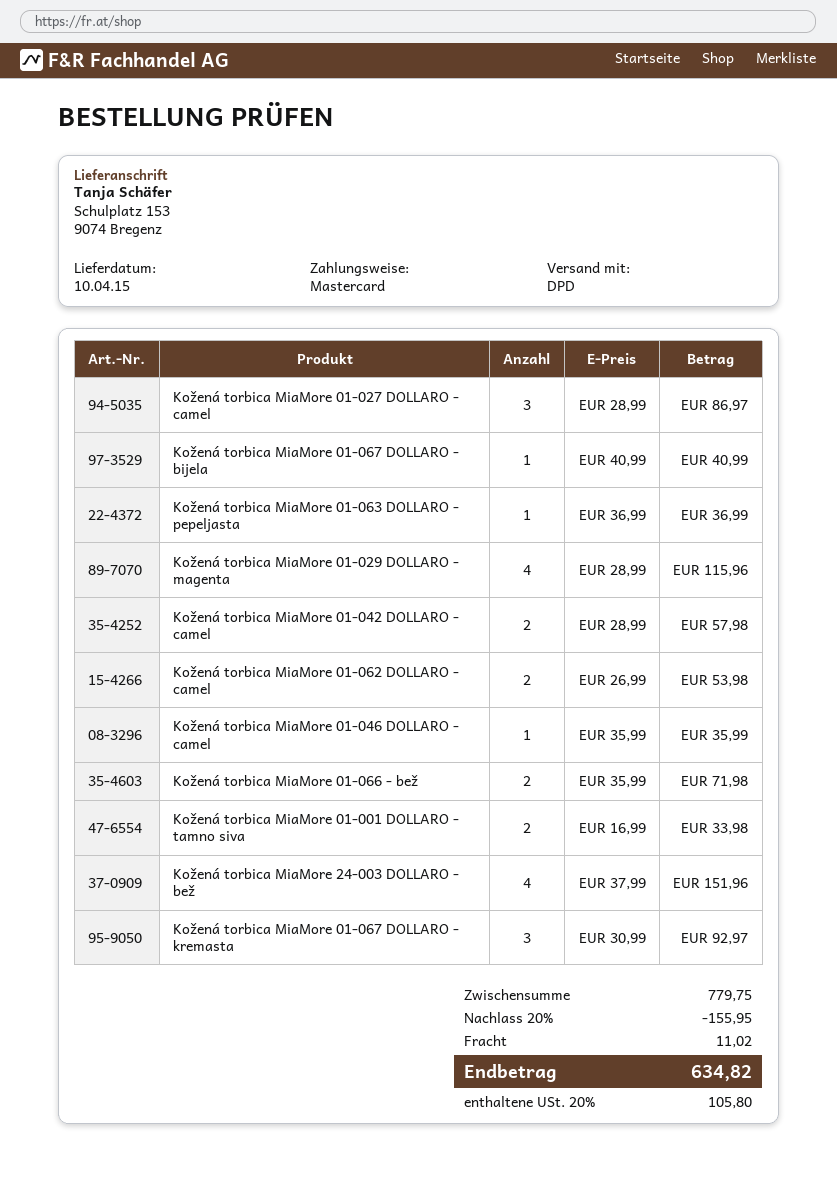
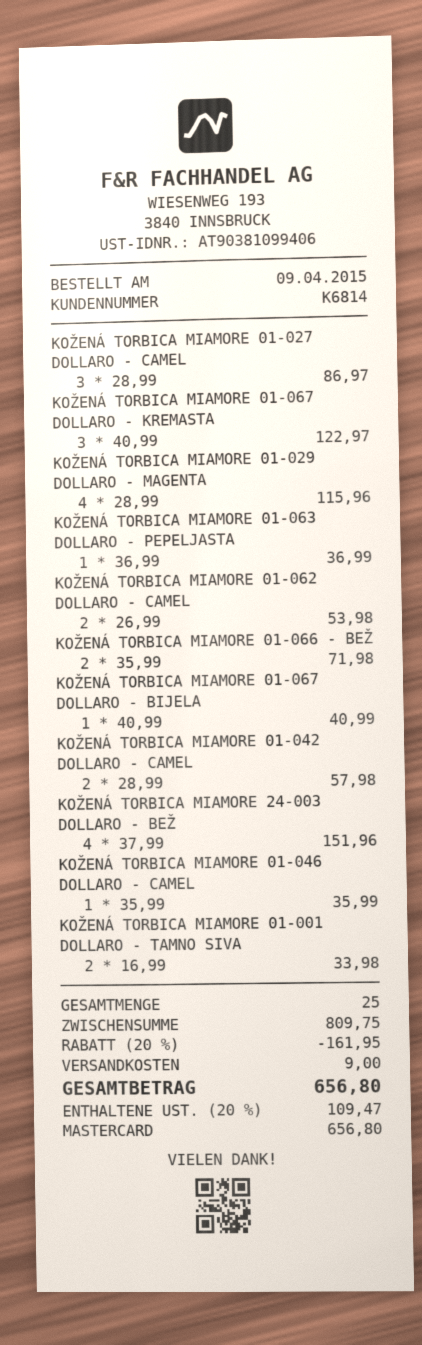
Kožená torbica MiaMore 01-067 DOLLARO - kremasta: 3 x 30.99 = 92.97 -> 3 x 40.99 = 122.97
subtotal: 779.75 -> 809.75
discount: 20% = 155.95 -> 20% = 161.95
shipping: 11.02 -> 9.00
tax: 20% = 105.80 -> 20% = 109.47
total: 634.82 -> 656.80

